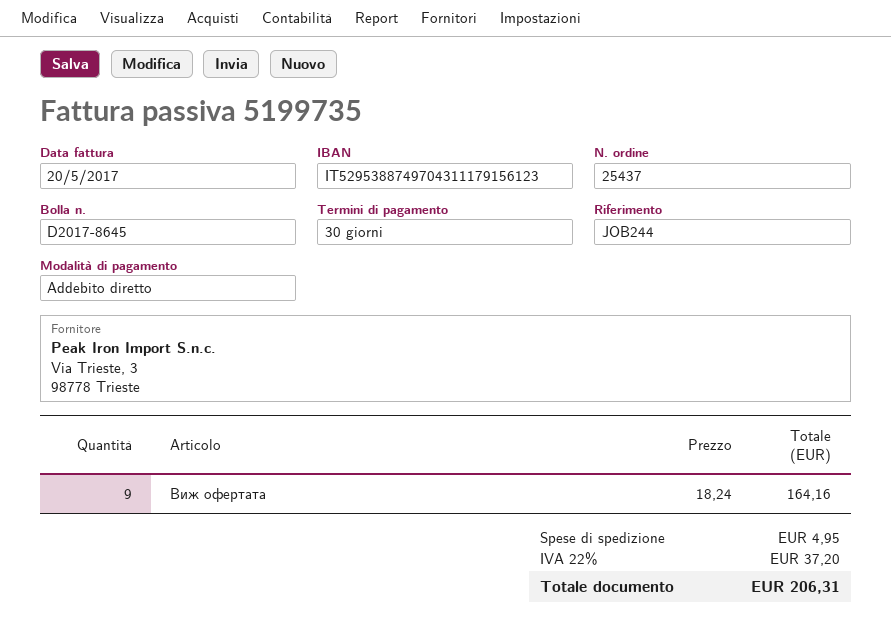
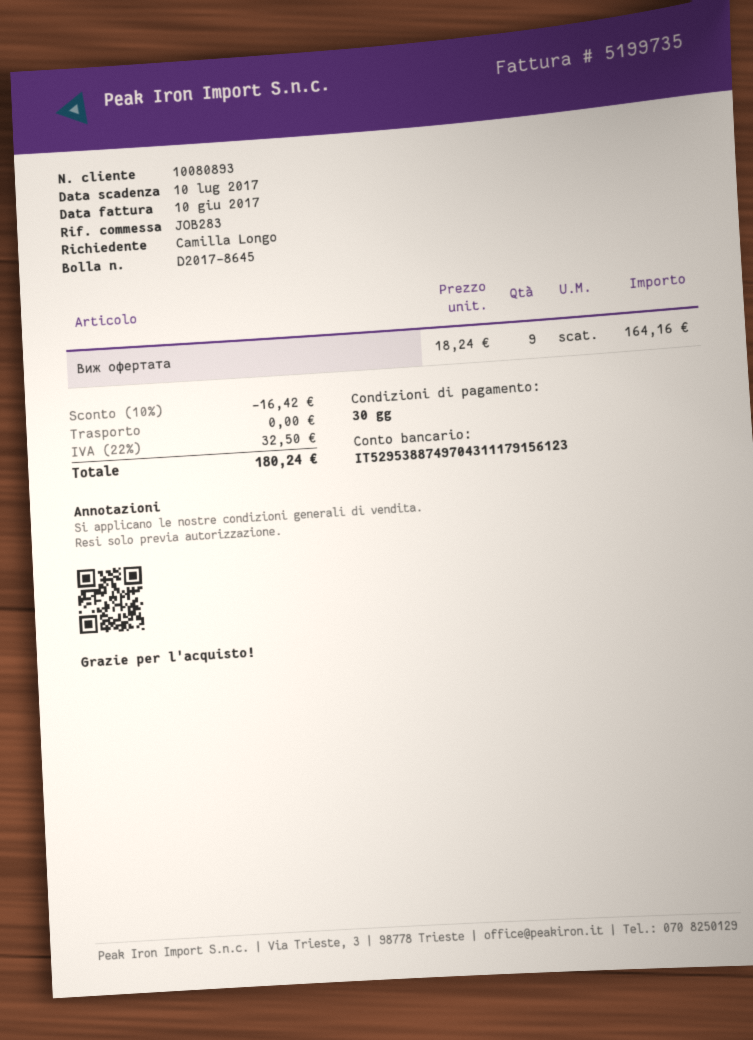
invoice date: 2017-05-20 -> 2017-06-10
reference: JOB244 -> JOB283
discount: none -> 10% = 16.42
shipping: 4.95 -> 0.00
tax: 22% = 37.20 -> 22% = 32.50
total: 206.31 -> 180.24

